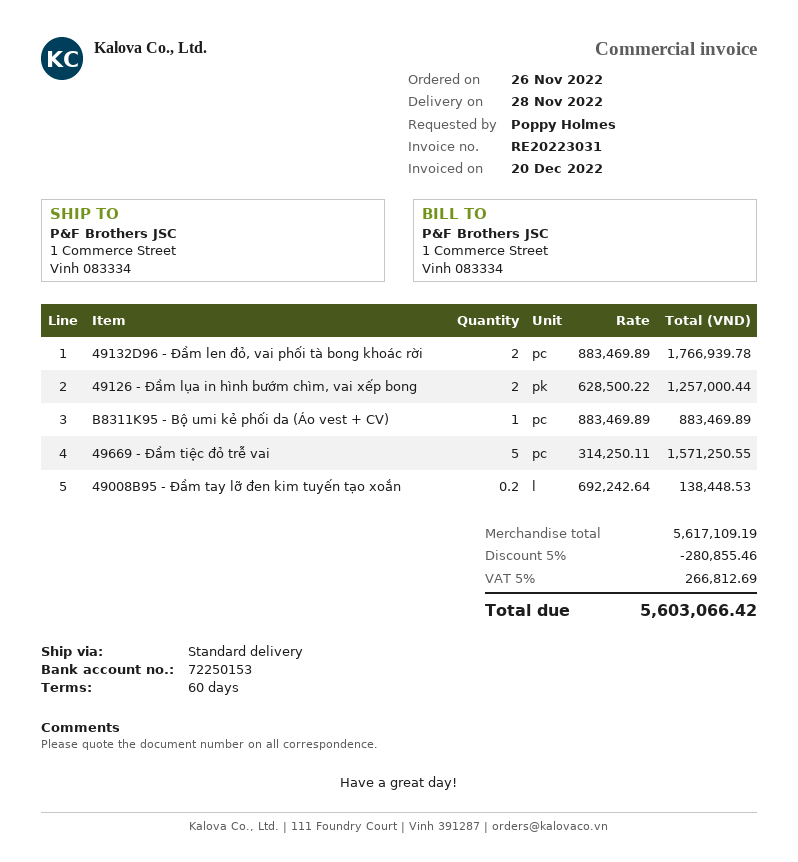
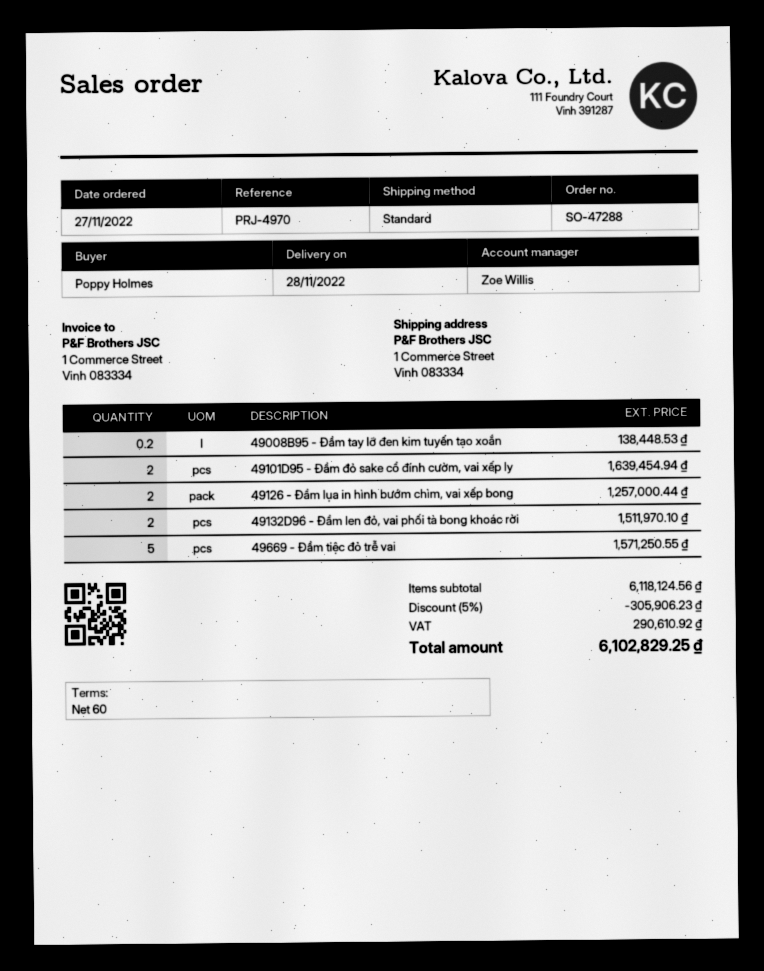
order date: 2022-11-26 -> 2022-11-27
49132D96 - Đầm len đỏ, vai phối tà bong khoác rời: 2 for 1766939.78 -> 2 for 1511970.10
B8311K95 - Bộ umi kẻ phối da (Áo vest + CV): 1 for 883469.89 -> none
49101D95 - Đầm đỏ sake cổ đính cườm, vai xếp ly: none -> 2 for 1639454.94
subtotal: 5617109.19 -> 6118124.56
discount: 5% = 280855.46 -> 5% = 305906.23
tax: 266812.69 -> 290610.92
total: 5603066.42 -> 6102829.25

